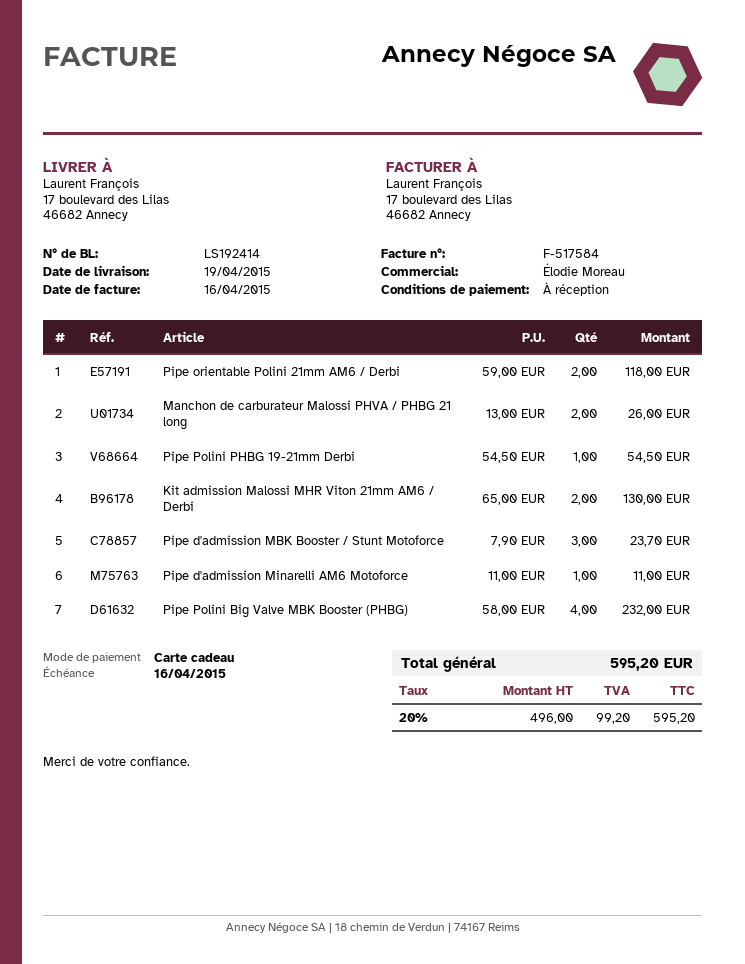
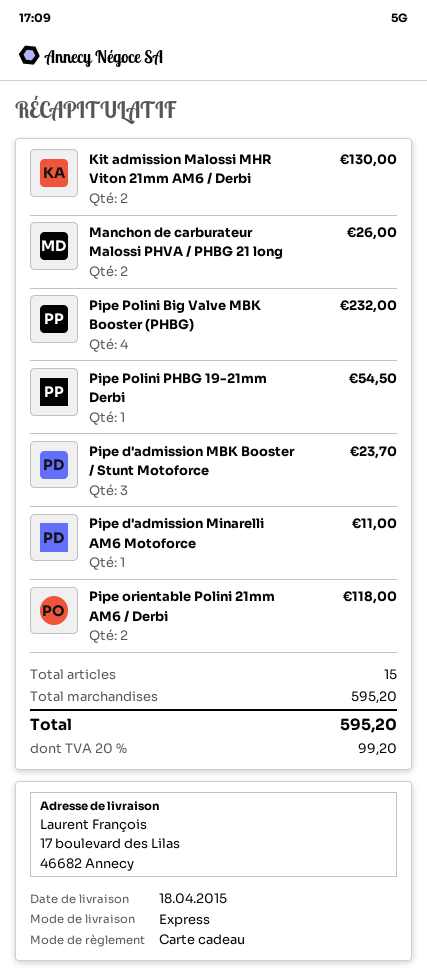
delivery date: 2015-04-19 -> 2015-04-18

